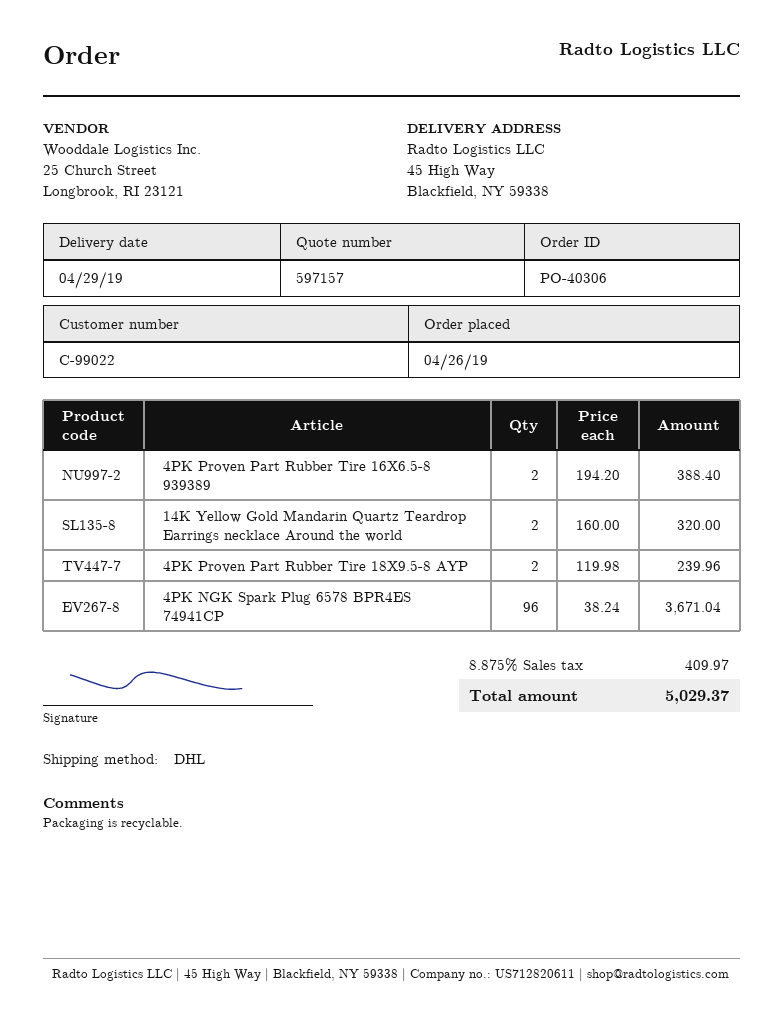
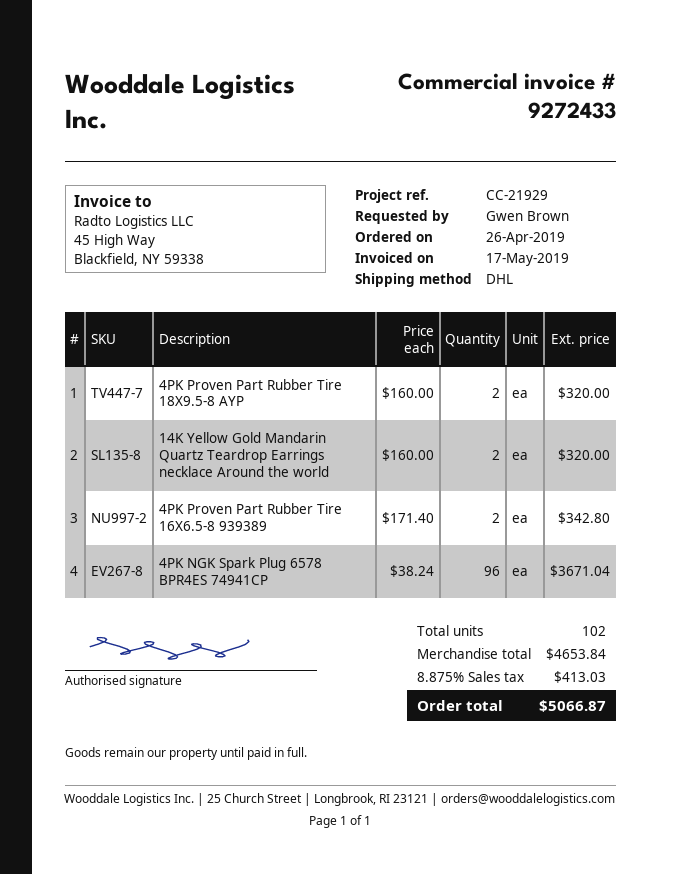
4PK Proven Part Rubber Tire 16X6.5-8 939389: 2 x 194.20 = 388.40 -> 2 x 171.40 = 342.80
4PK Proven Part Rubber Tire 18X9.5-8 AYP: 2 x 119.98 = 239.96 -> 2 x 160.00 = 320.00
tax: 8.875% = 409.97 -> 8.875% = 413.03
total: 5029.37 -> 5066.87

